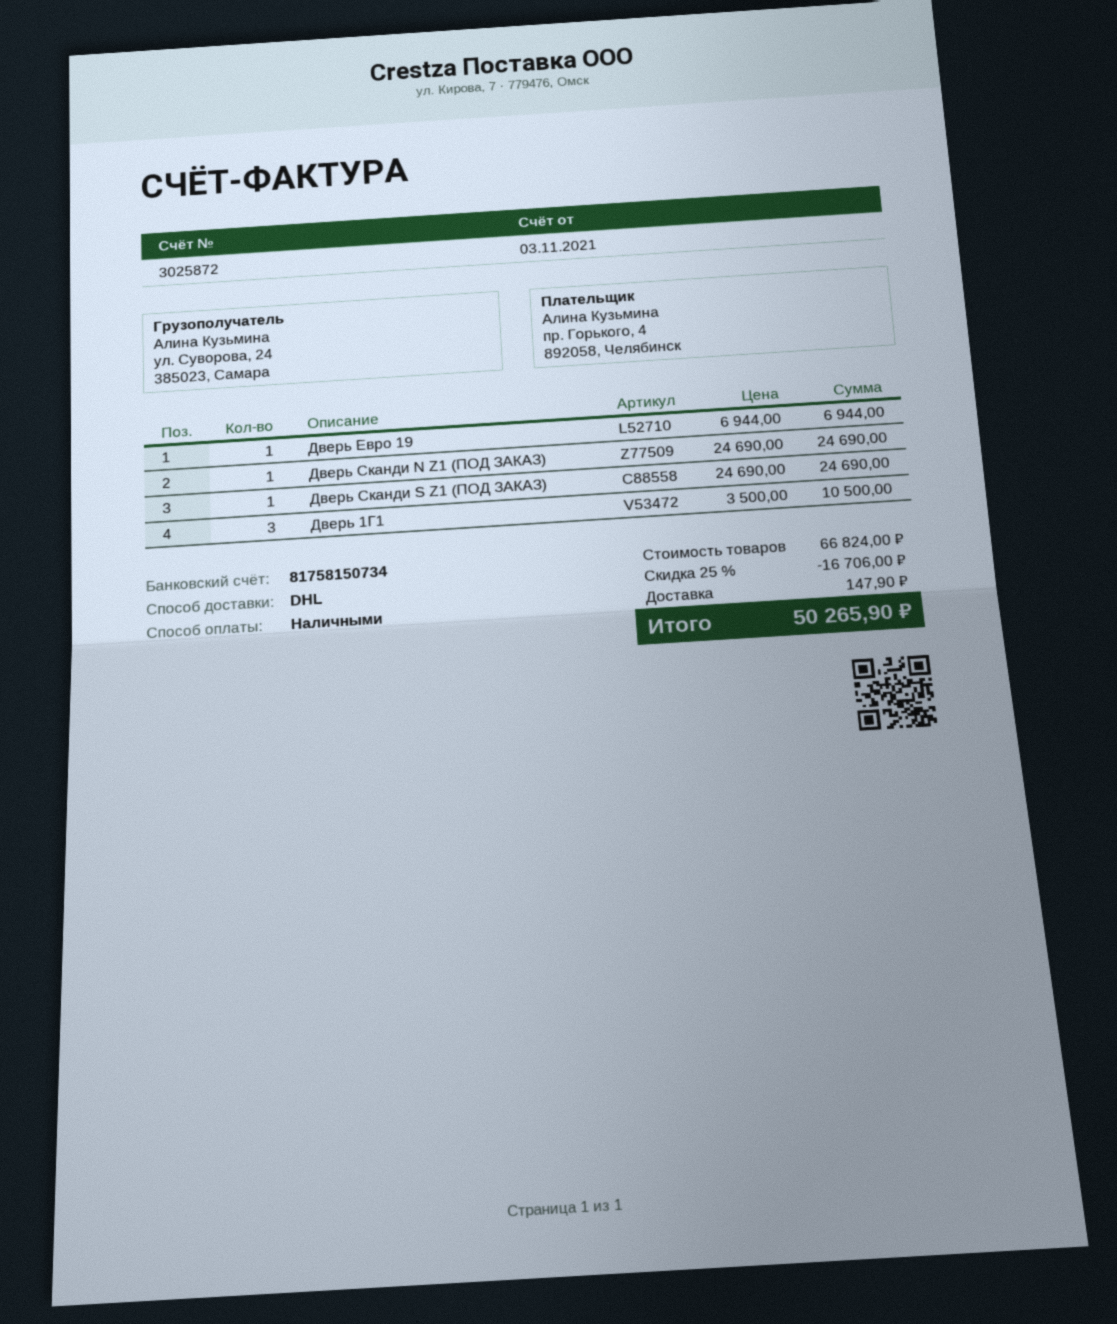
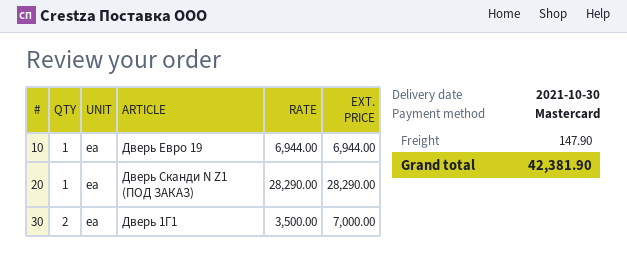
payment method: cash -> Mastercard
Дверь Сканди N Z1 (ПОД ЗАКАЗ): 1 x 24690.00 = 24690.00 -> 1 x 28290.00 = 28290.00
Дверь Сканди S Z1 (ПОД ЗАКАЗ): 1 x 24690.00 = 24690.00 -> none
Дверь 1Г1: 3 x 3500.00 = 10500.00 -> 2 x 3500.00 = 7000.00
discount: 25% = 16706.00 -> none
total: 50265.90 -> 42381.90

